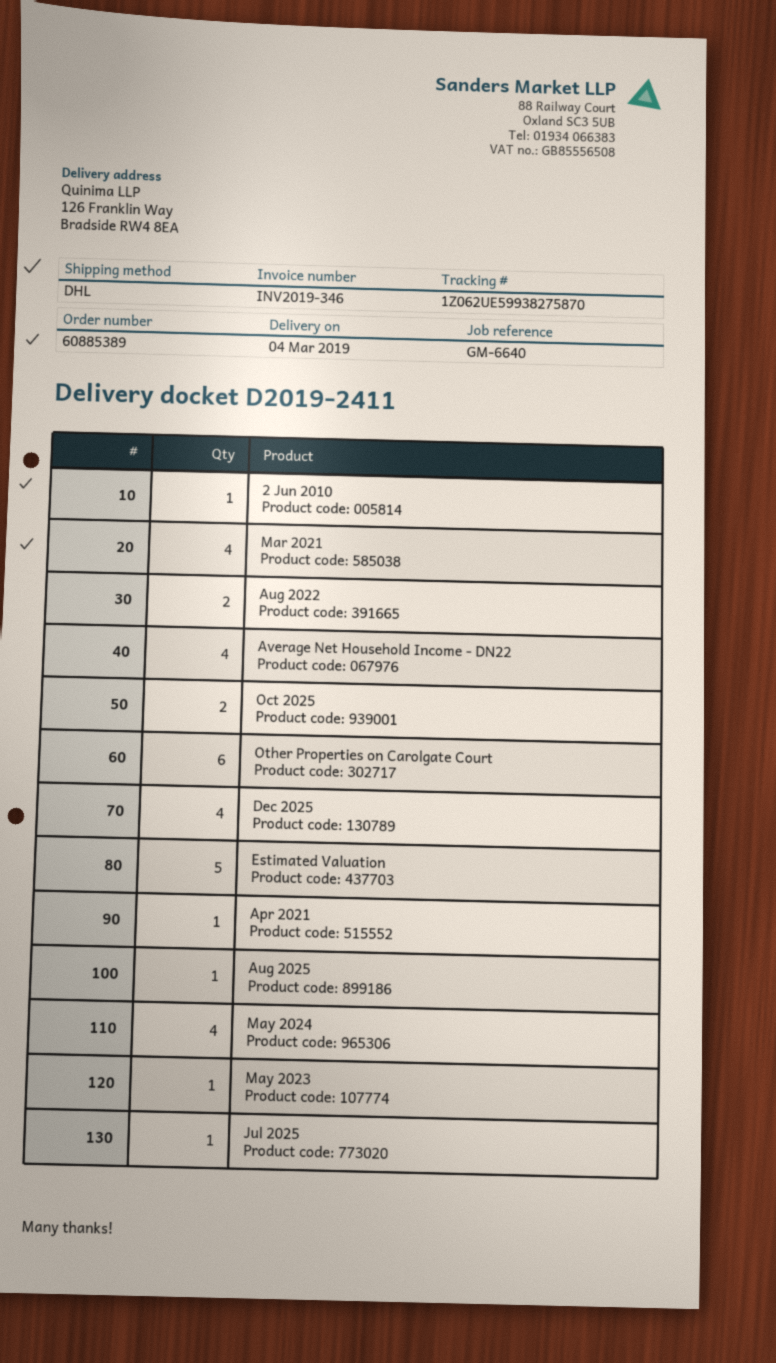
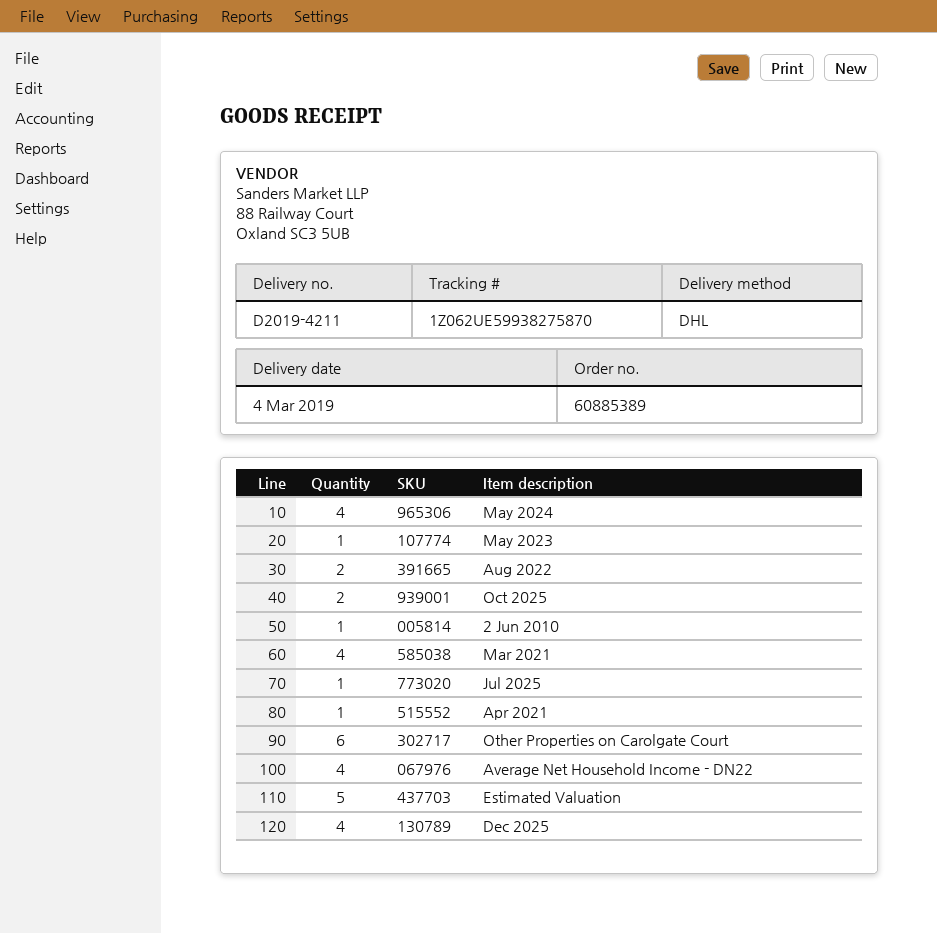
delivery note number: D2019-2411 -> D2019-4211
Aug 2025: 1 -> none

